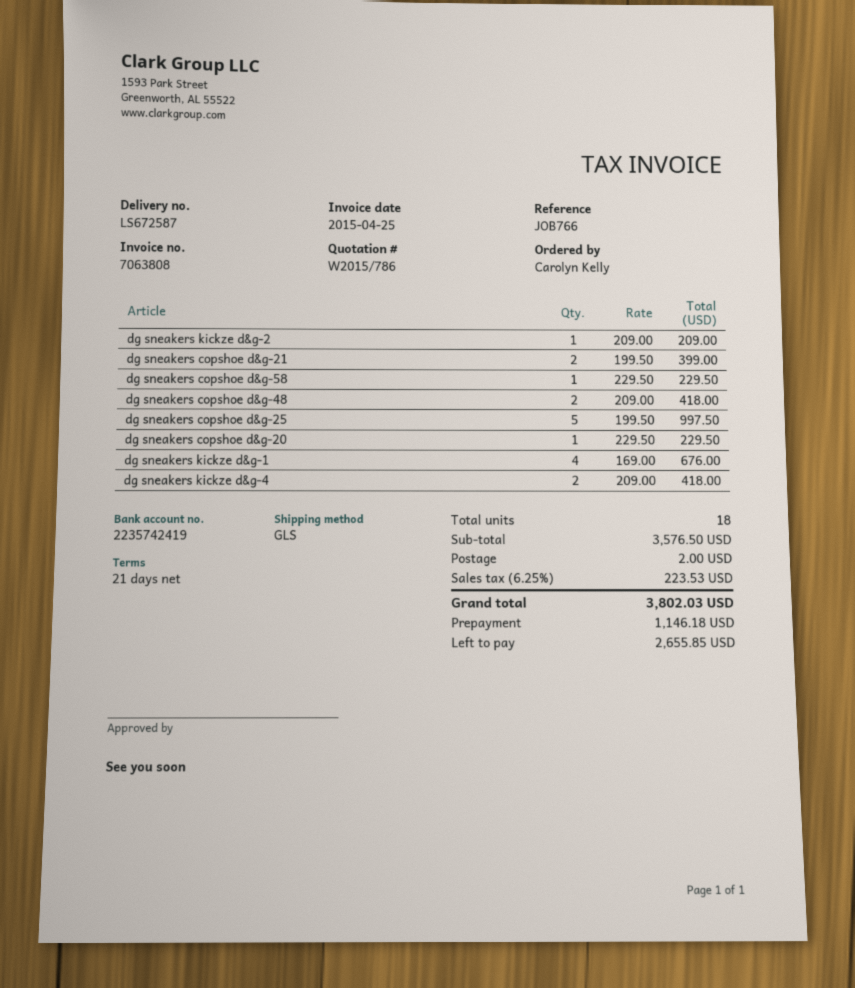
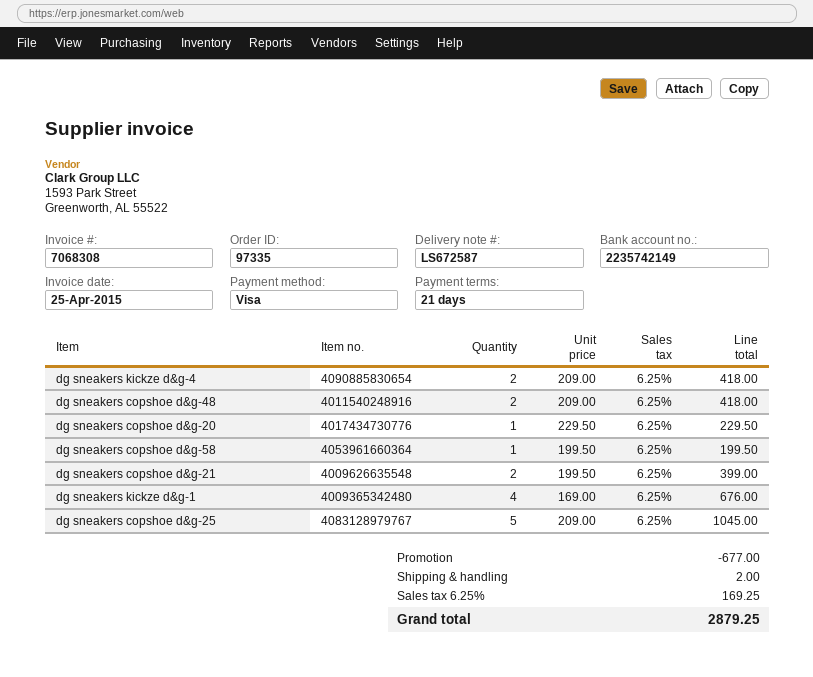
invoice number: 7063808 -> 7068308
bank account: 2235742419 -> 2235742149
dg sneakers kickze d&g-2: 1 x 209.00 = 209.00 -> none
dg sneakers copshoe d&g-58: 1 x 229.50 = 229.50 -> 1 x 199.50 = 199.50
dg sneakers copshoe d&g-25: 5 x 199.50 = 997.50 -> 5 x 209.00 = 1045.00
discount: none -> 677.00
tax: 6.25% = 223.53 -> 6.25% = 169.25
total: 3802.03 -> 2879.25

